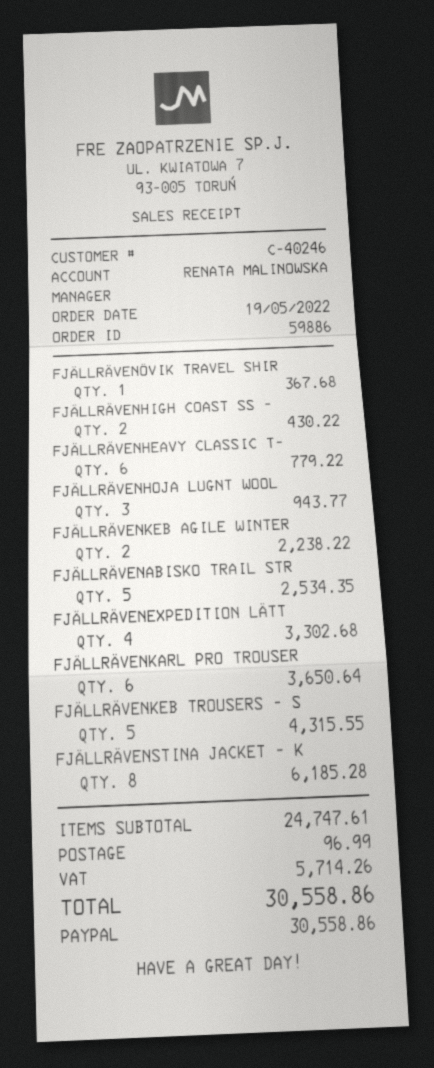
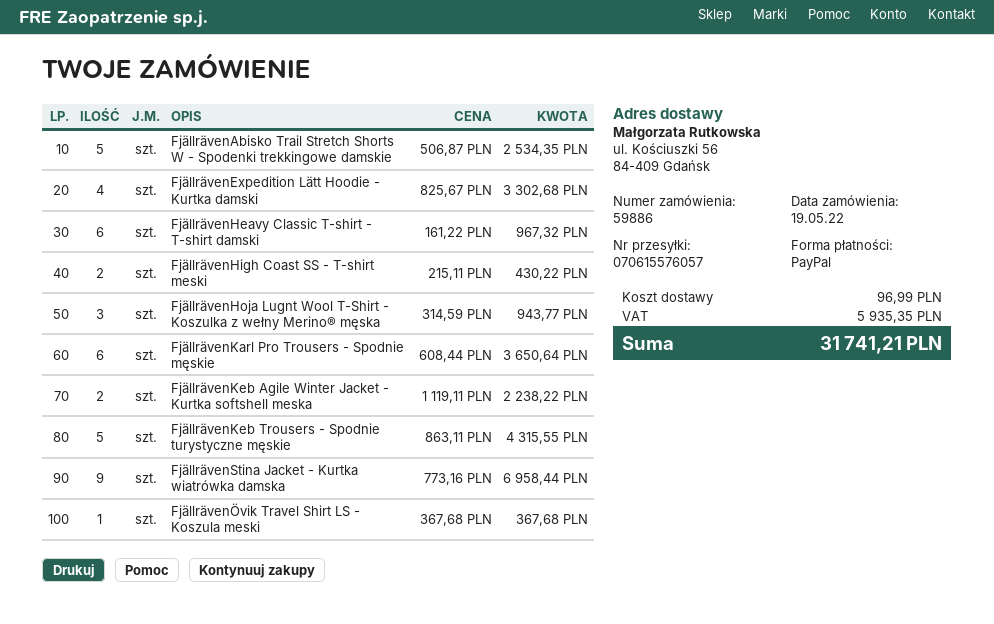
FJÄLLRÄVENHEAVY CLASSIC T-: 6 for 779.22 -> 6 for 967.32
FJÄLLRÄVENSTINA JACKET - K: 8 for 6185.28 -> 9 for 6958.44
tax: 5714.26 -> 5935.35
total: 30558.86 -> 31741.21

